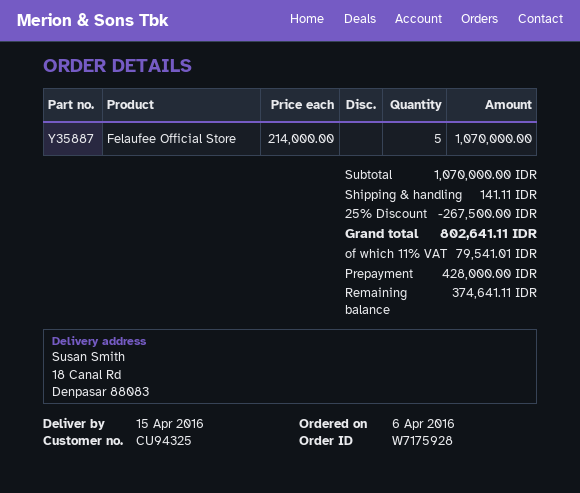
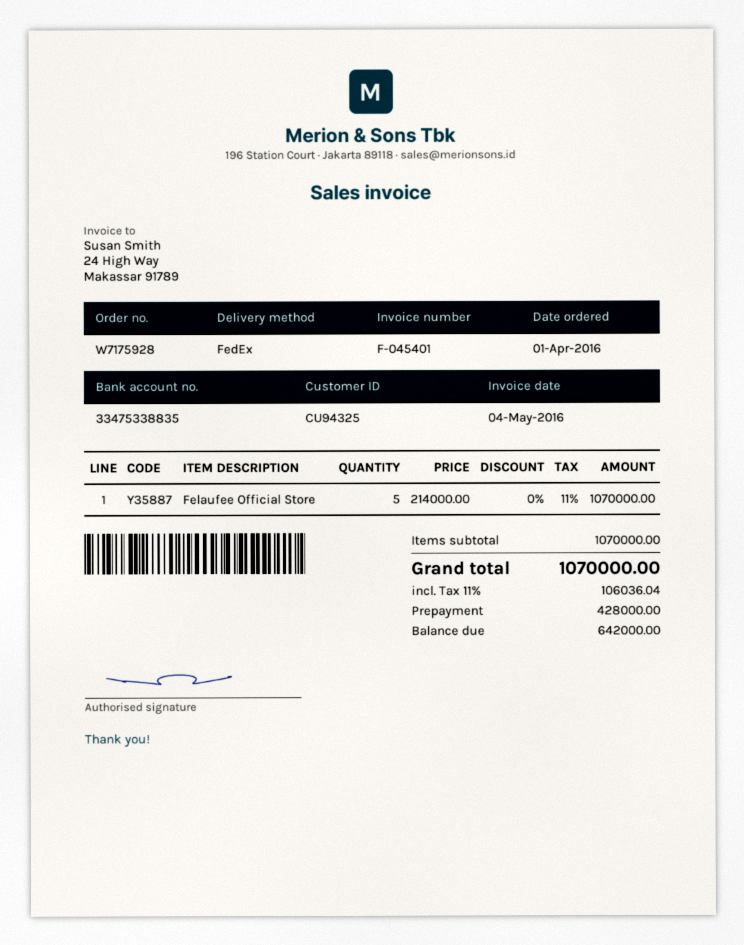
order date: 2016-04-06 -> 2016-04-01
discount: 25% = 267500.00 -> none
shipping: 141.11 -> none
tax: 11% = 79541.01 -> 11% = 106036.04
total: 802641.11 -> 1070000.00
balance: 374641.11 -> 642000.00

